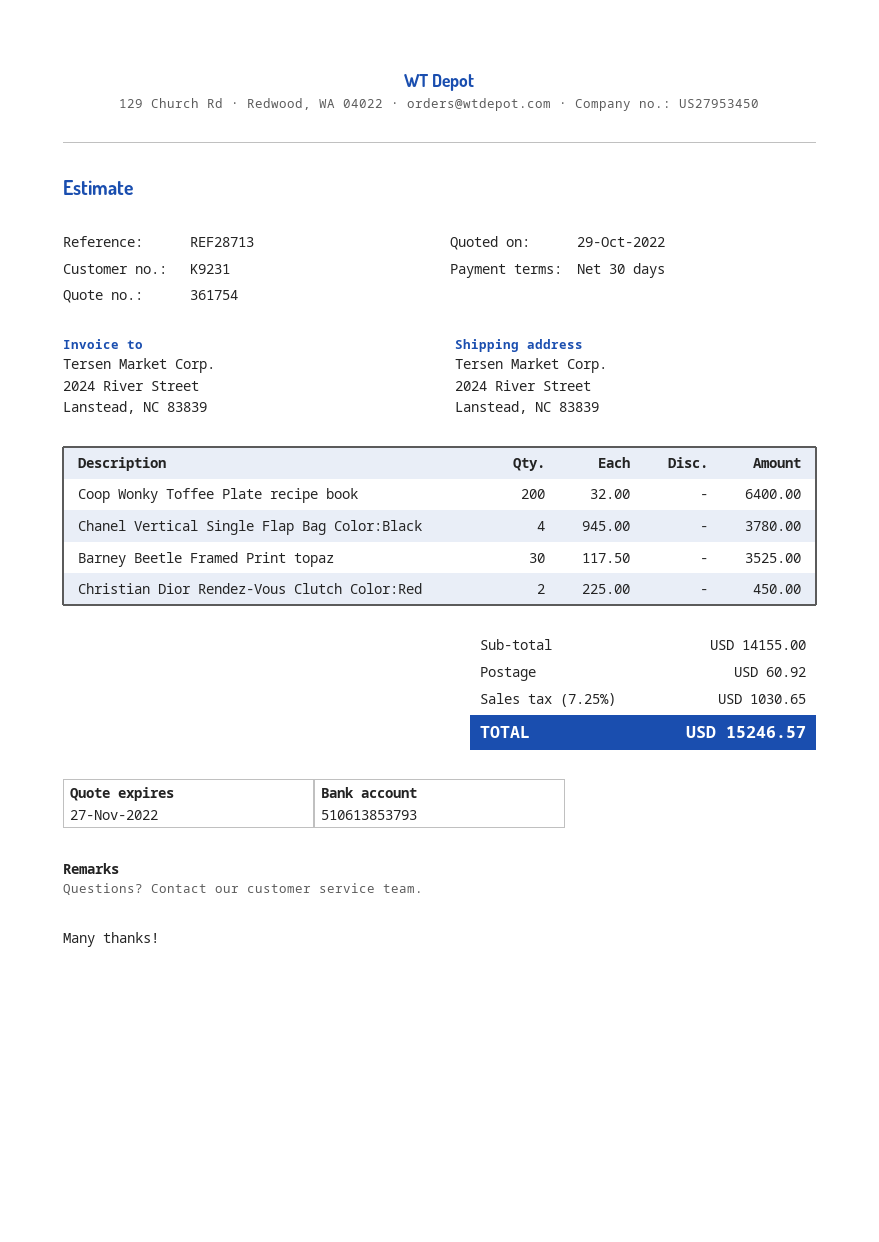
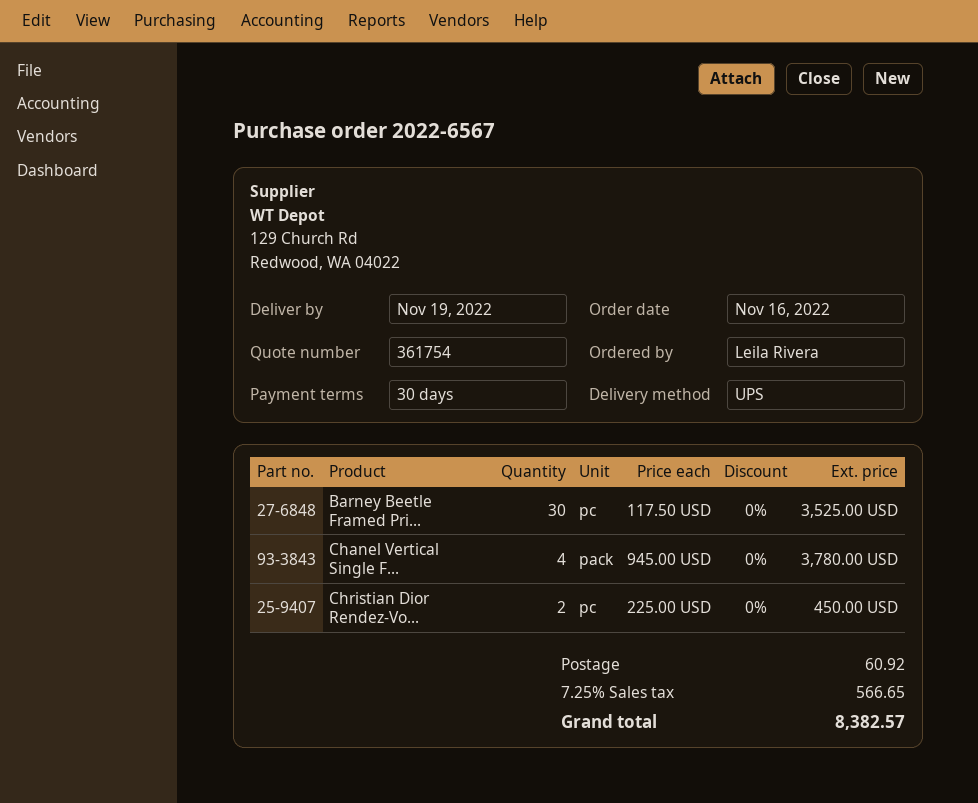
Coop Wonky Toffee Plate recipe book: 200 x 32.00 = 6400.00 -> none
tax: 7.25% = 1030.65 -> 7.25% = 566.65
total: 15246.57 -> 8382.57

